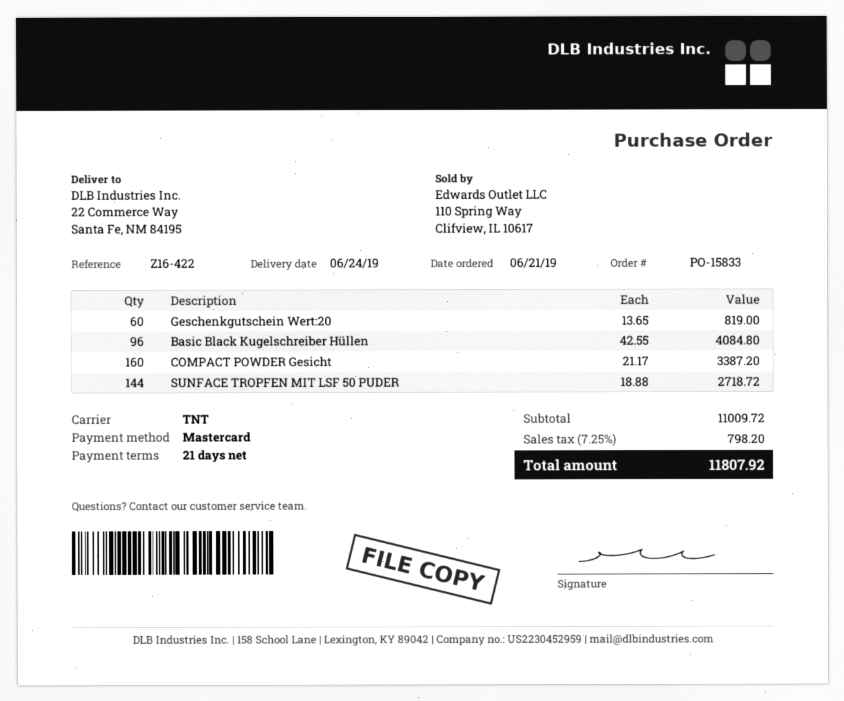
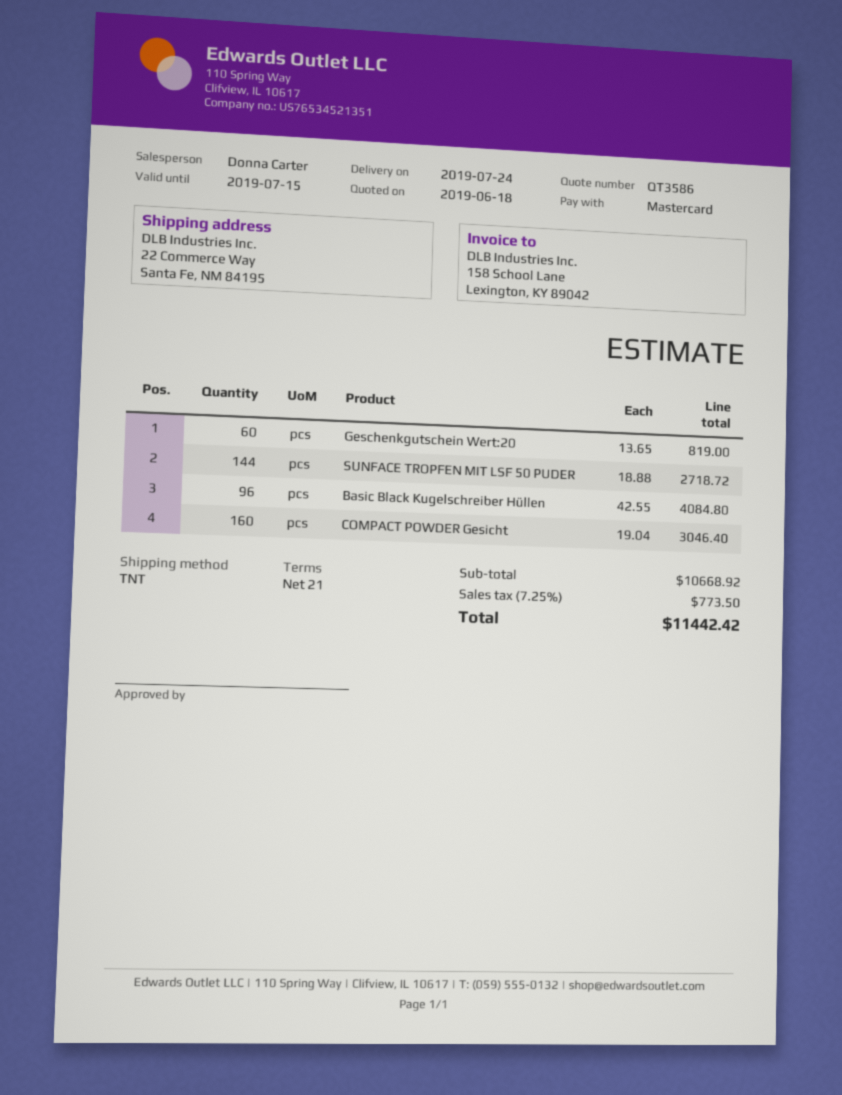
delivery date: 2019-06-24 -> 2019-07-24
COMPACT POWDER Gesicht: 160 x 21.17 = 3387.20 -> 160 x 19.04 = 3046.40
subtotal: 11009.72 -> 10668.92
tax: 7.25% = 798.20 -> 7.25% = 773.50
total: 11807.92 -> 11442.42

